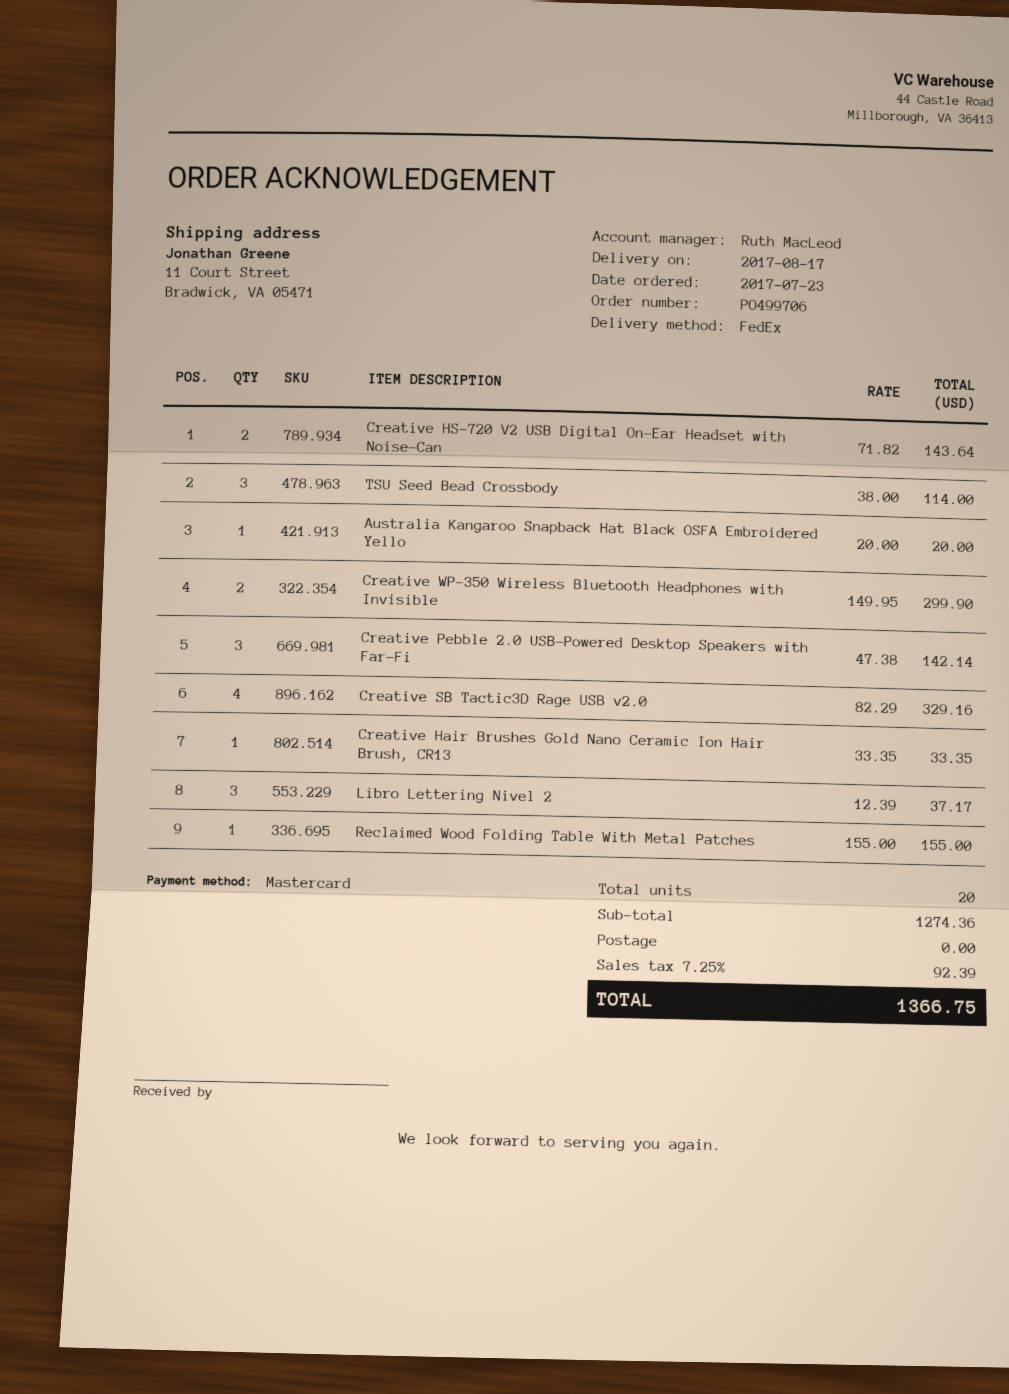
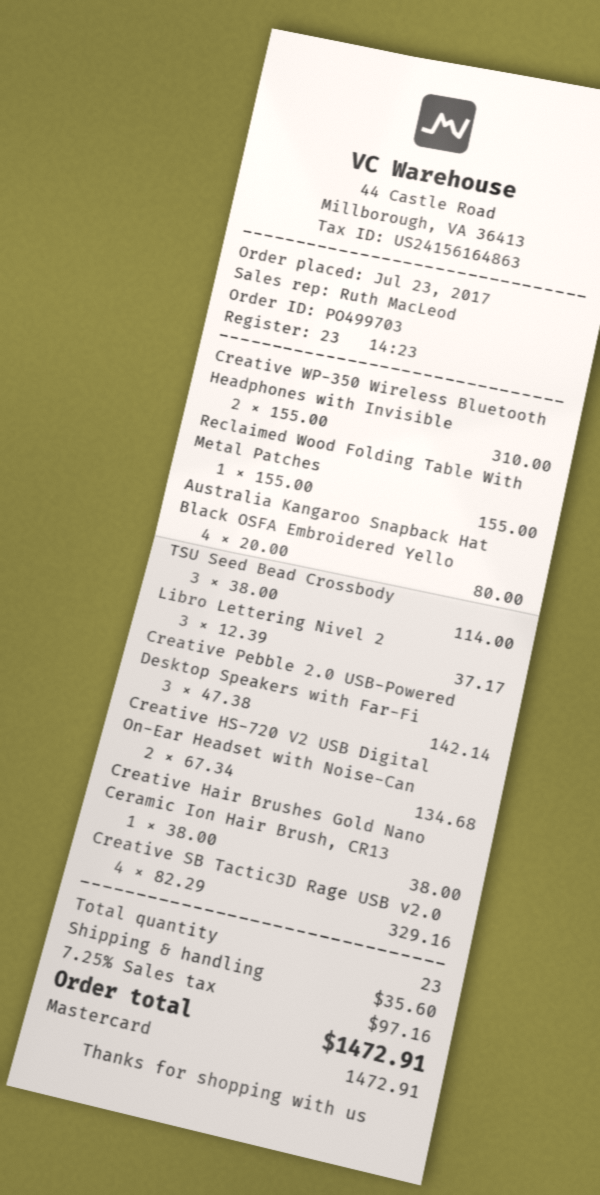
order number: PO499706 -> PO499703
Creative HS-720 V2 USB Digital On-Ear Headset with Noise-Can: 2 x 71.82 = 143.64 -> 2 x 67.34 = 134.68
Australia Kangaroo Snapback Hat Black OSFA Embroidered Yello: 1 x 20.00 = 20.00 -> 4 x 20.00 = 80.00
Creative WP-350 Wireless Bluetooth Headphones with Invisible: 2 x 149.95 = 299.90 -> 2 x 155.00 = 310.00
Creative Hair Brushes Gold Nano Ceramic Ion Hair Brush, CR13: 1 x 33.35 = 33.35 -> 1 x 38.00 = 38.00
total quantity: 20 -> 23
shipping: 0.00 -> 35.60
tax: 7.25% = 92.39 -> 7.25% = 97.16
total: 1366.75 -> 1472.91

